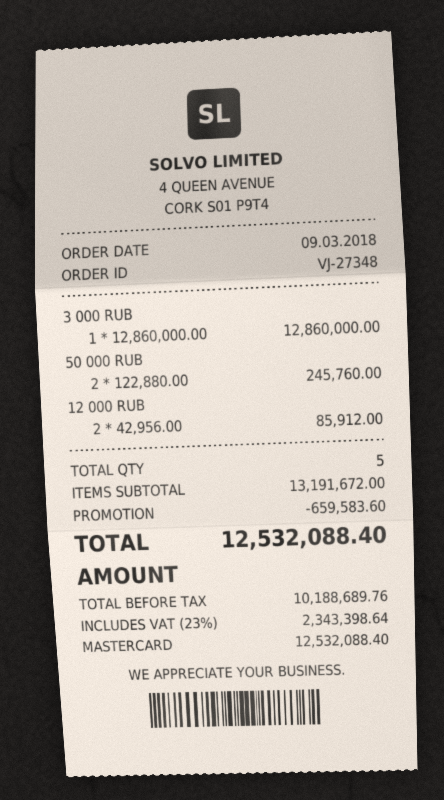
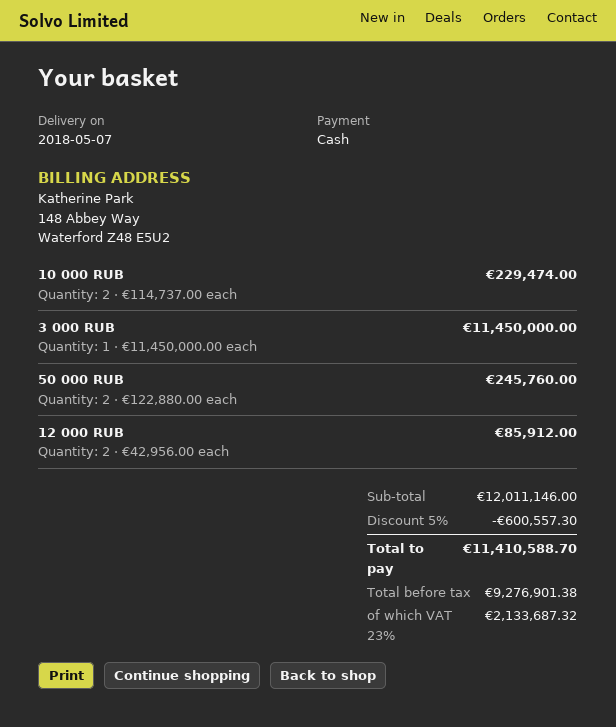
payment method: Mastercard -> cash
3 000 RUB: 1 x 12860000.00 = 12860000.00 -> 1 x 11450000.00 = 11450000.00
10 000 RUB: none -> 2 x 114737.00 = 229474.00
subtotal: 13191672.00 -> 12011146.00
discount: 659583.60 -> 600557.30
net: 10188689.76 -> 9276901.38
tax: 23% = 2343398.64 -> 23% = 2133687.32
total: 12532088.40 -> 11410588.70

